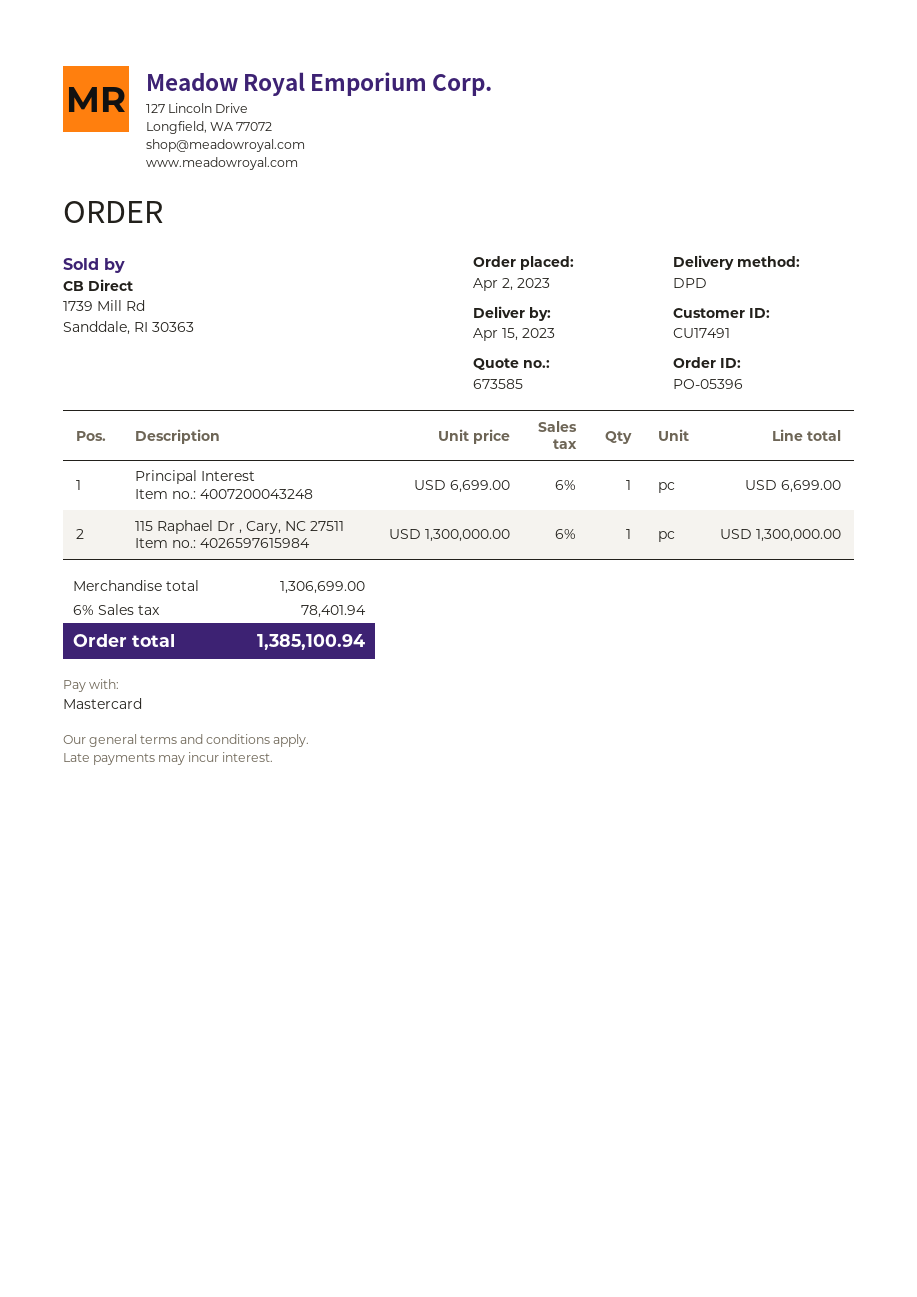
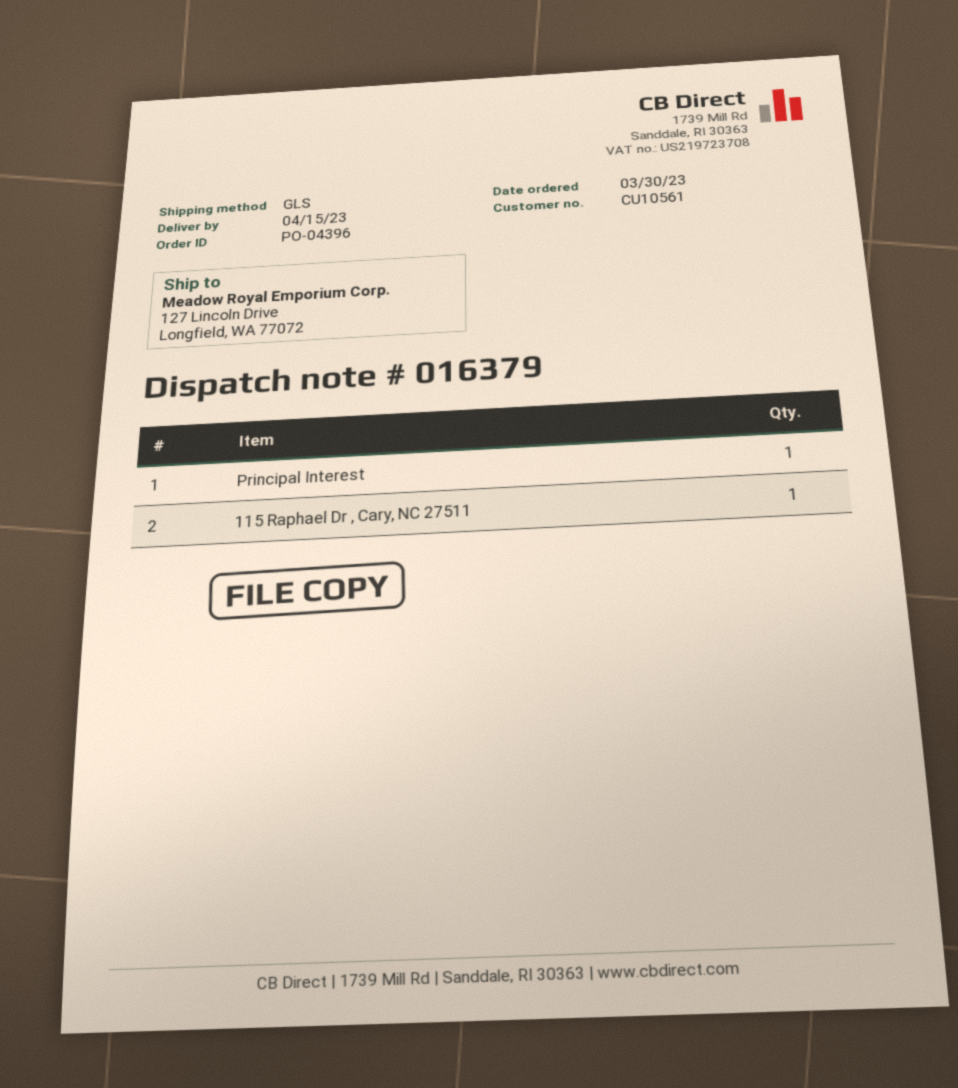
order number: PO-05396 -> PO-04396
order date: 2023-04-02 -> 2023-03-30
customer number: CU17491 -> CU10561
shipping method: DPD -> GLS

